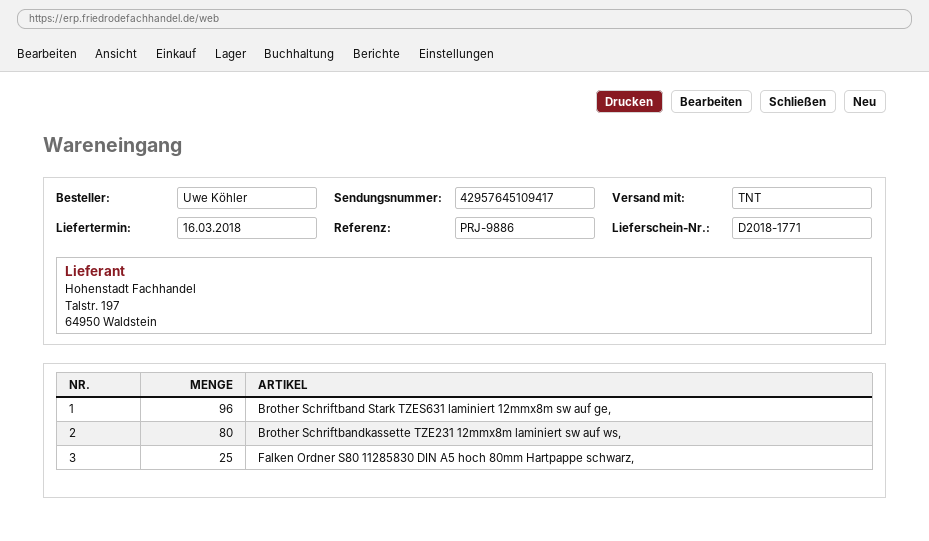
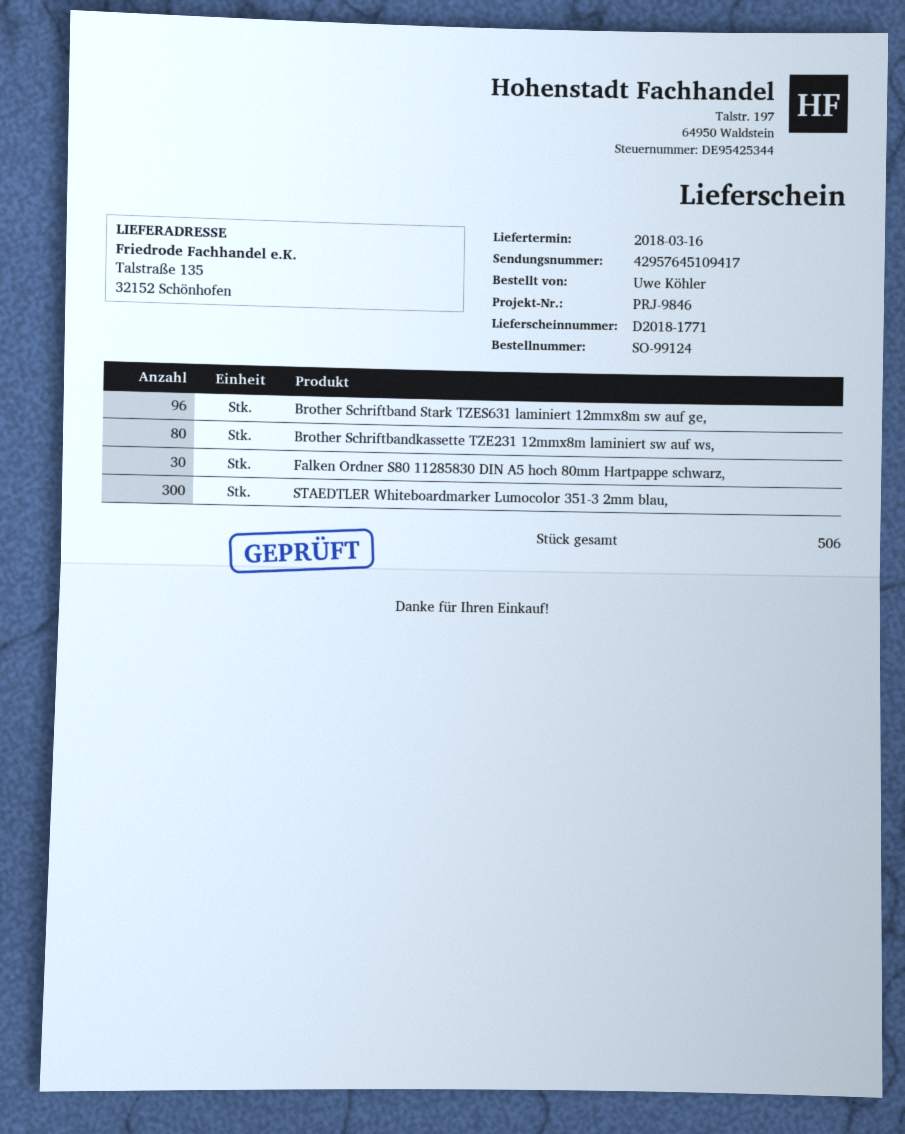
reference: PRJ-9886 -> PRJ-9846
Falken Ordner S80 11285830 DIN A5 hoch 80mm Hartpappe schwarz,: 25 -> 30
STAEDTLER Whiteboardmarker Lumocolor 351-3 2mm blau,: none -> 300

